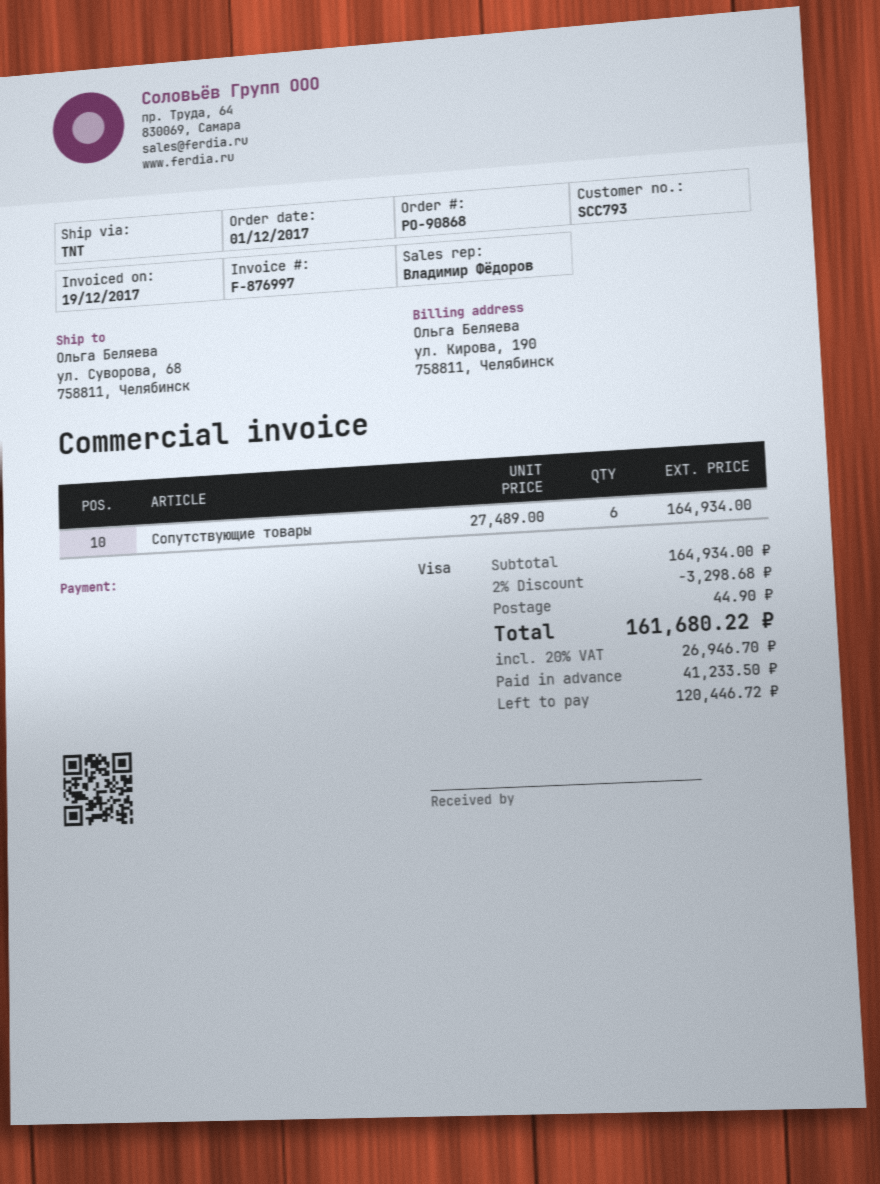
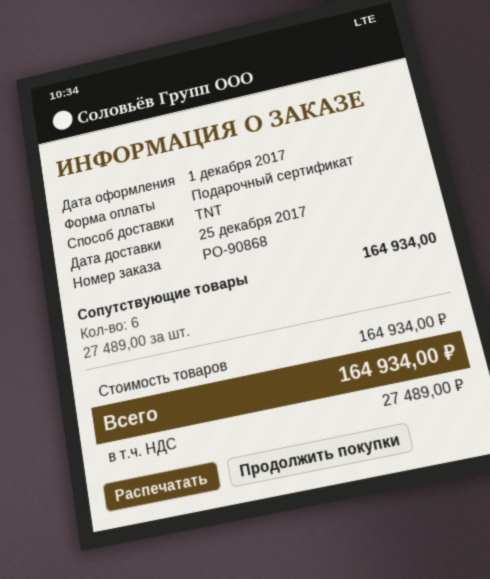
payment method: Visa -> gift card
discount: 2% = 3298.68 -> none
shipping: 44.90 -> none
tax: 26946.70 -> 27489.00
total: 161680.22 -> 164934.00

